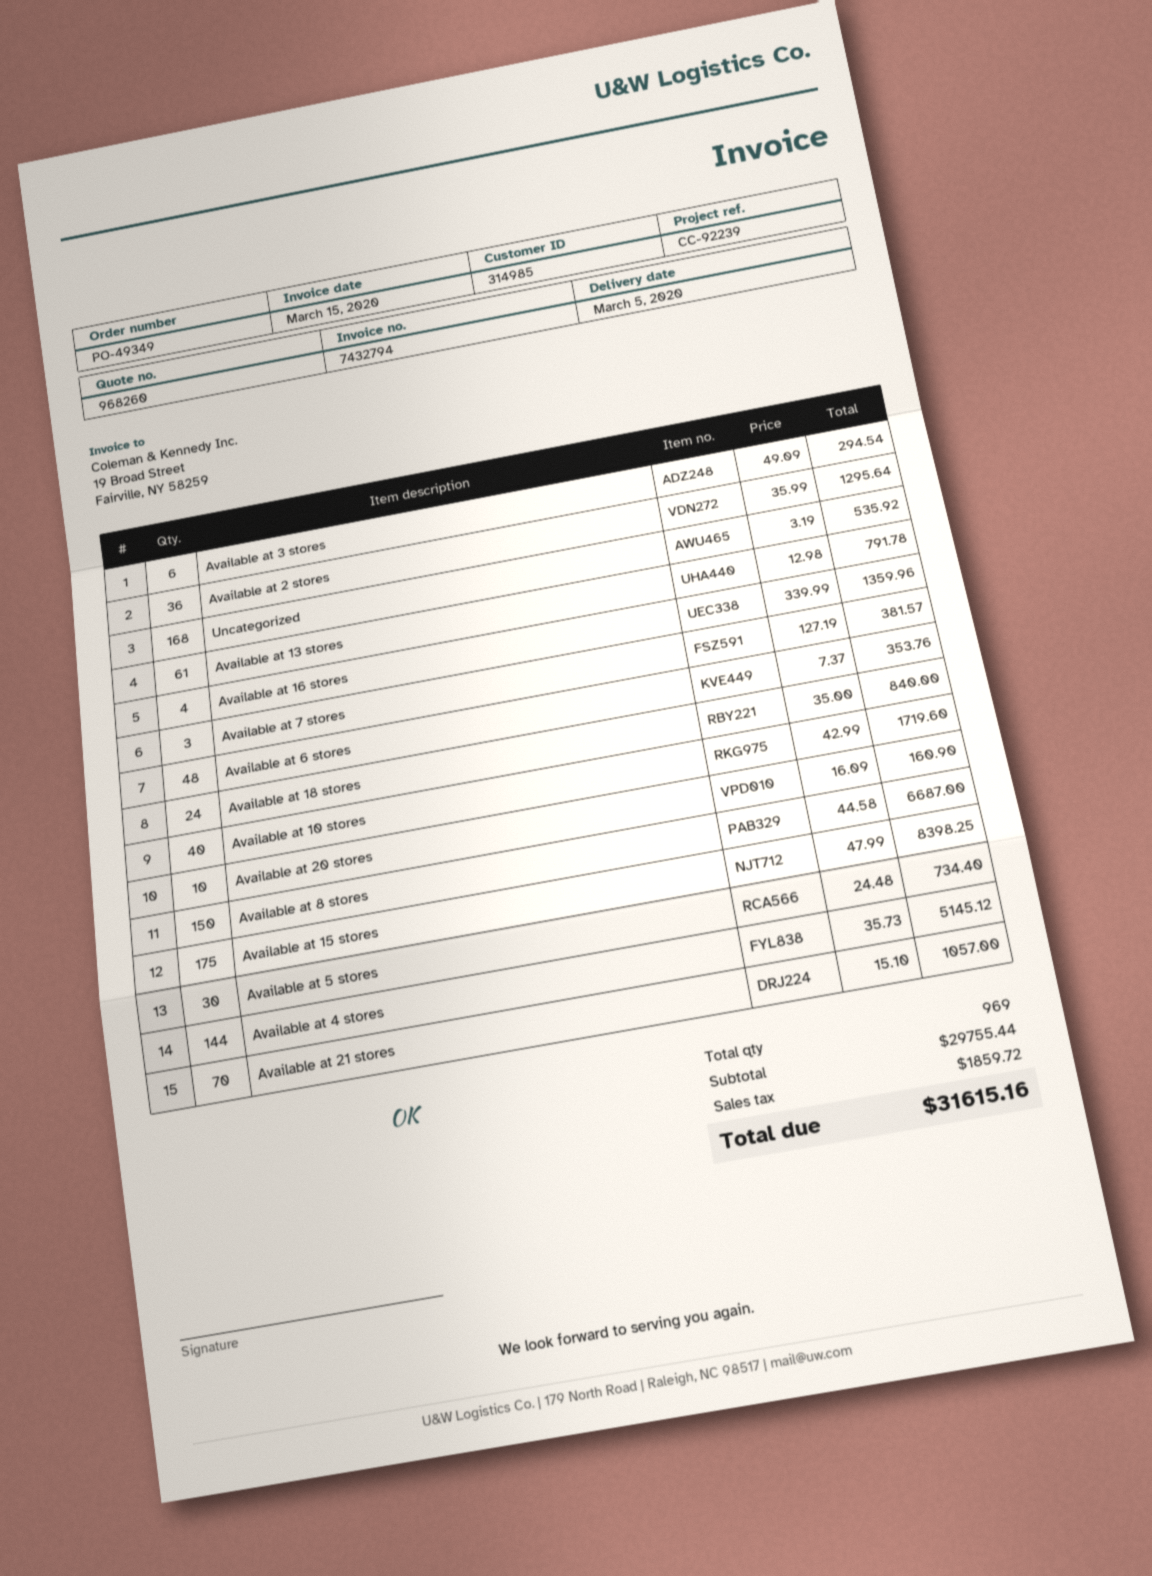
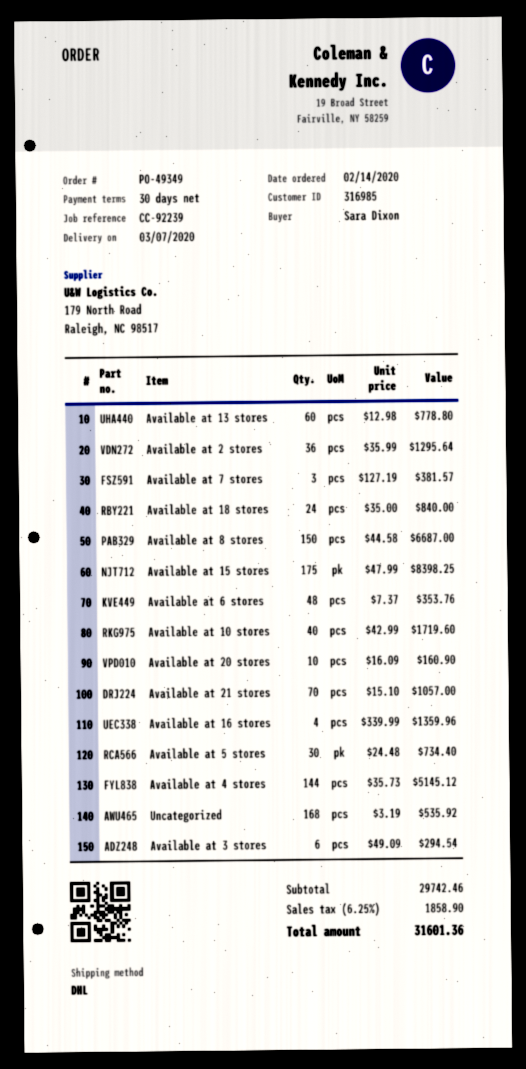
delivery date: 2020-03-05 -> 2020-03-07
customer number: 314985 -> 316985
Available at 13 stores: 61 x 12.98 = 791.78 -> 60 x 12.98 = 778.80
subtotal: 29755.44 -> 29742.46
tax: 1859.72 -> 1858.90
total: 31615.16 -> 31601.36

